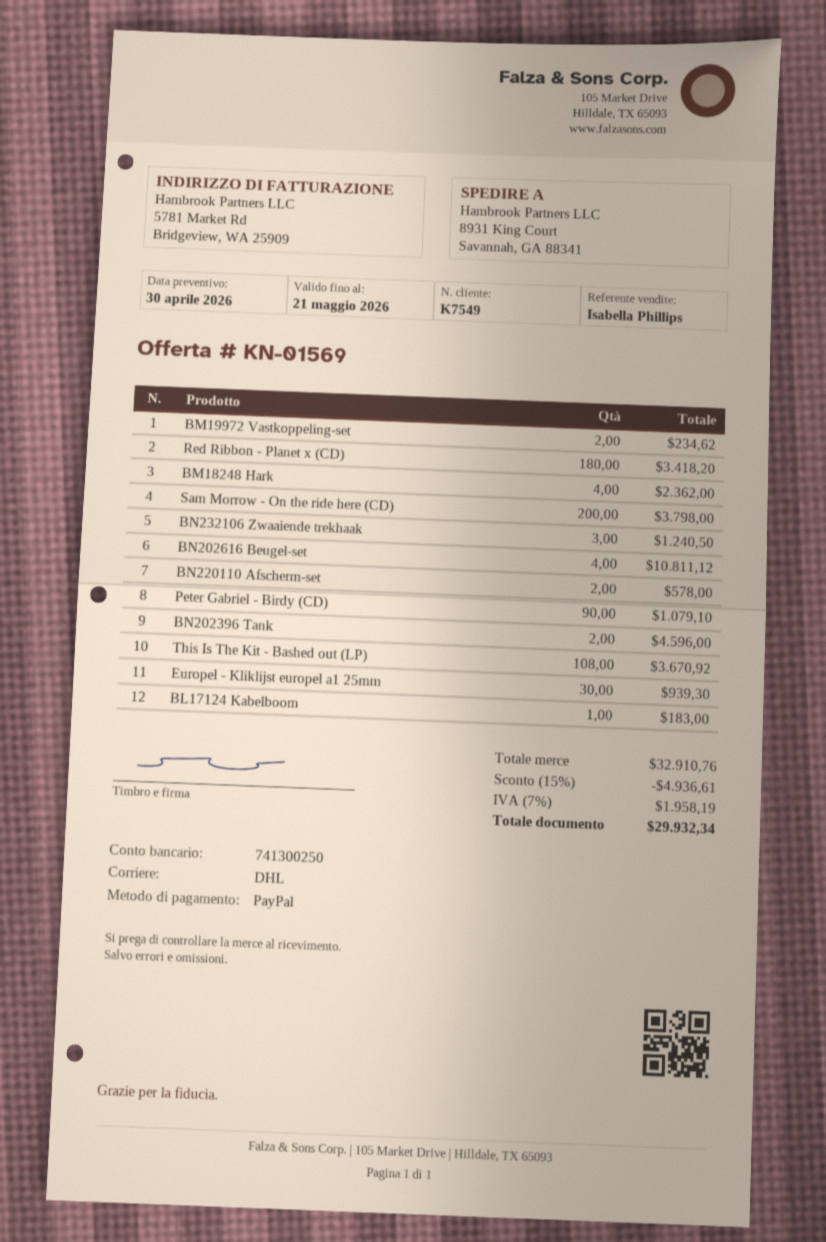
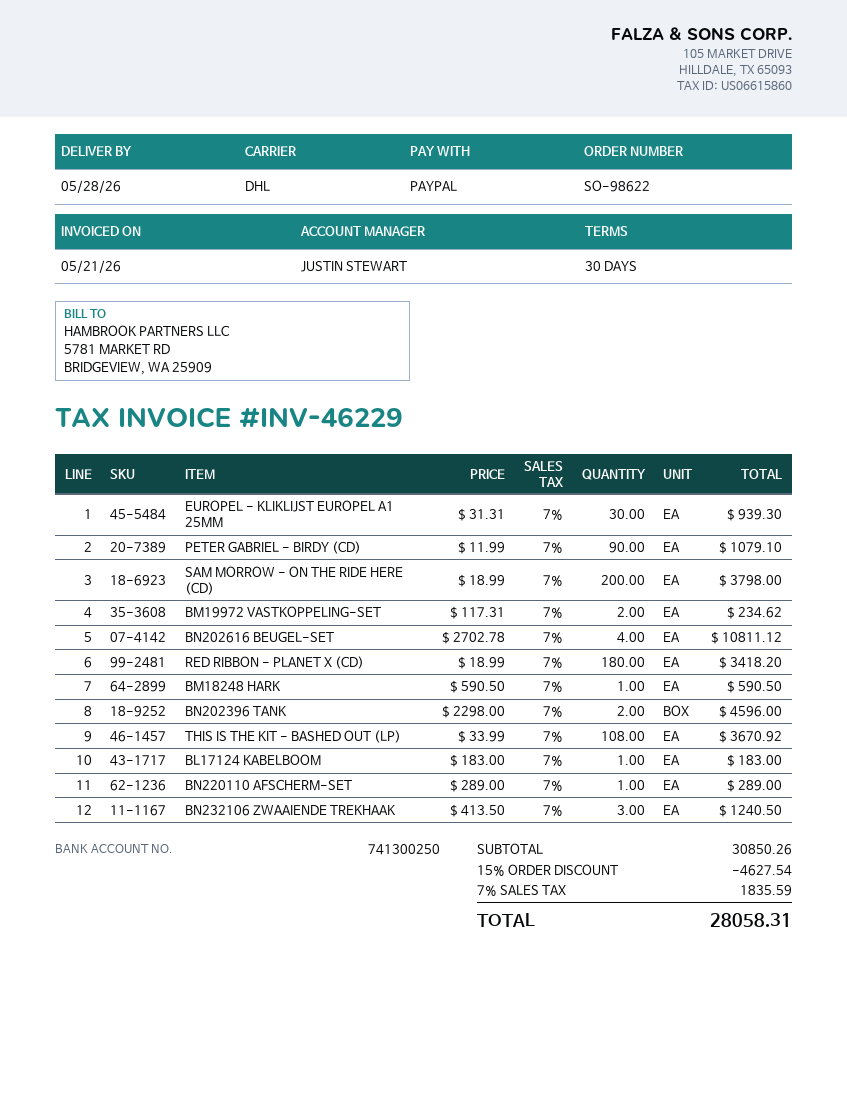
sales rep: Isabella Phillips -> JUSTIN STEWART
BM18248 Hark: 4 for 2362.00 -> 1 for 590.50
BN220110 Afscherm-set: 2 for 578.00 -> 1 for 289.00
subtotal: 32910.76 -> 30850.26
discount: 15% = 4936.61 -> 15% = 4627.54
tax: 7% = 1958.19 -> 7% = 1835.59
total: 29932.34 -> 28058.31

